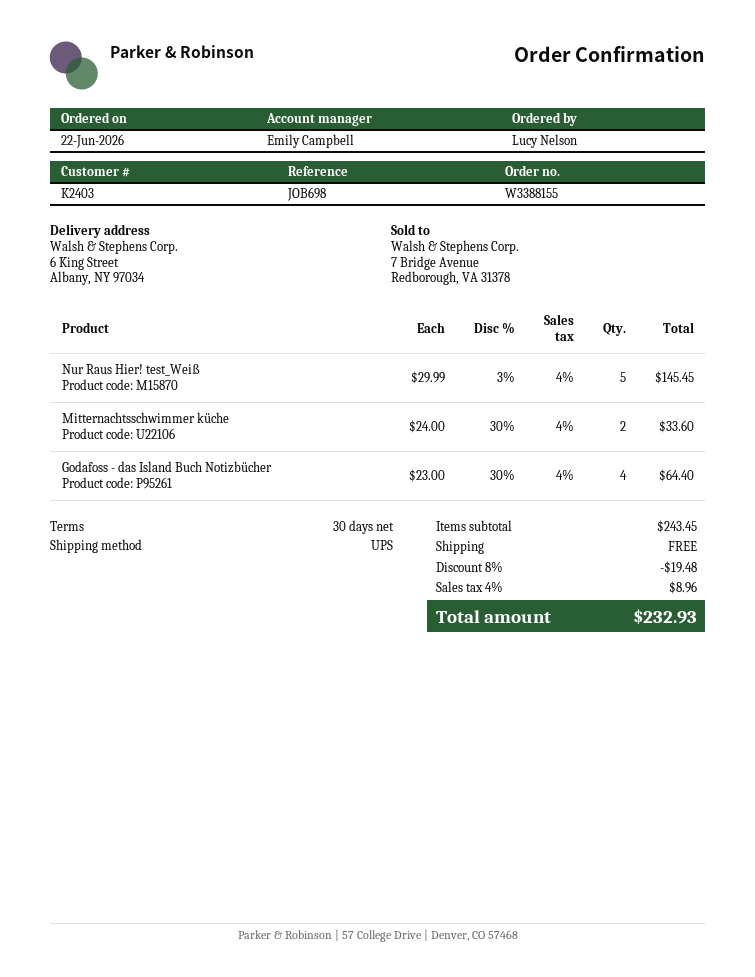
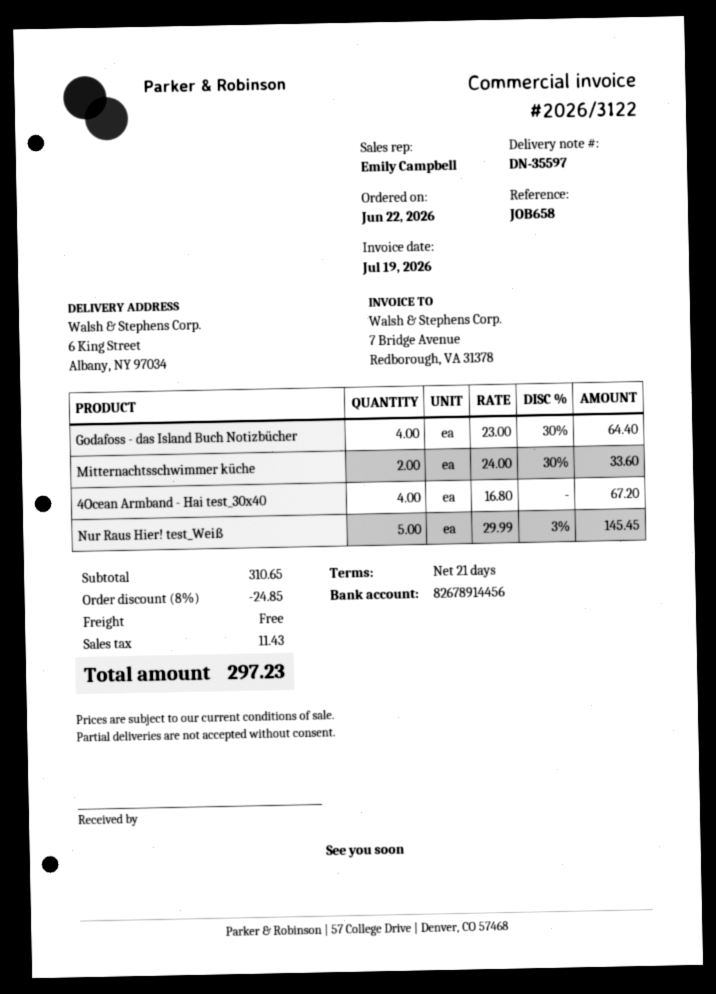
payment terms: 30 days -> 21 days
reference: JOB698 -> JOB658
4Ocean Armband - Hai test_30x40: none -> 4 x 16.80 = 67.20
subtotal: 243.45 -> 310.65
discount: 8% = 19.48 -> 8% = 24.85
tax: 8.96 -> 11.43
total: 232.93 -> 297.23

